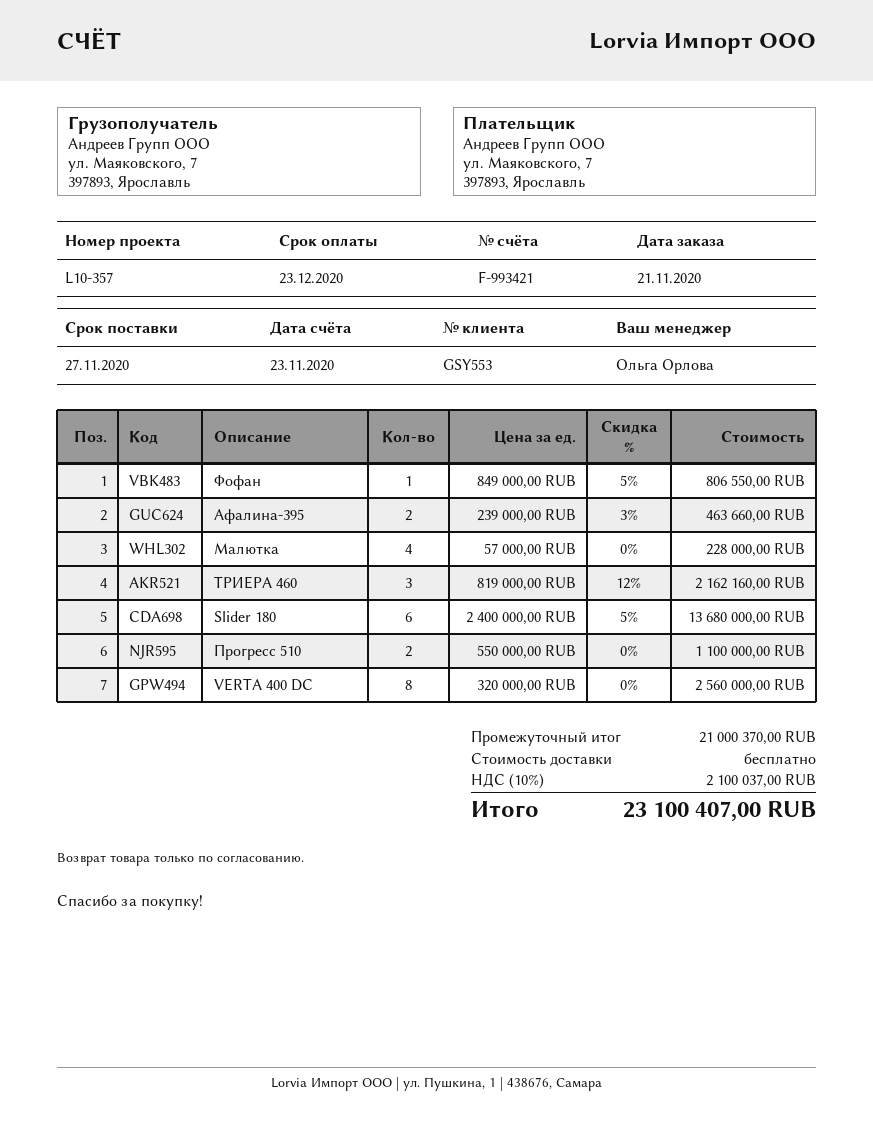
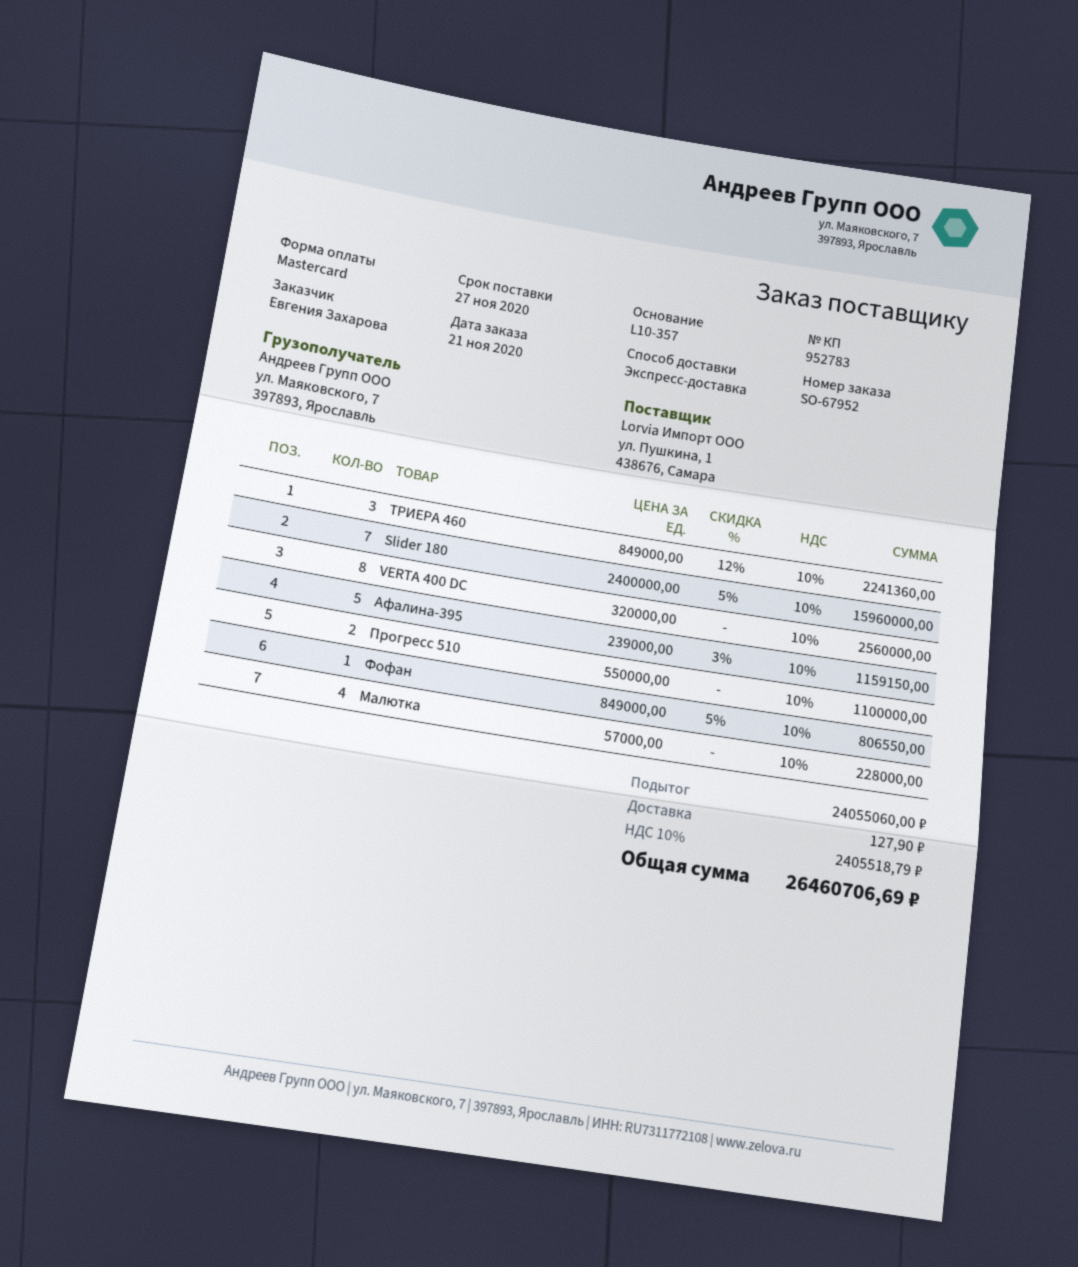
Афалина-395: 2 x 239000.00 - 3% = 463660.00 -> 5 x 239000.00 - 3% = 1159150.00
ТРИЕРА 460: 3 x 819000.00 - 12% = 2162160.00 -> 3 x 849000.00 - 12% = 2241360.00
Slider 180: 6 x 2400000.00 - 5% = 13680000.00 -> 7 x 2400000.00 - 5% = 15960000.00
subtotal: 21000370.00 -> 24055060.00
shipping: 0.00 -> 127.90
tax: 10% = 2100037.00 -> 10% = 2405518.79
total: 23100407.00 -> 26460706.69

